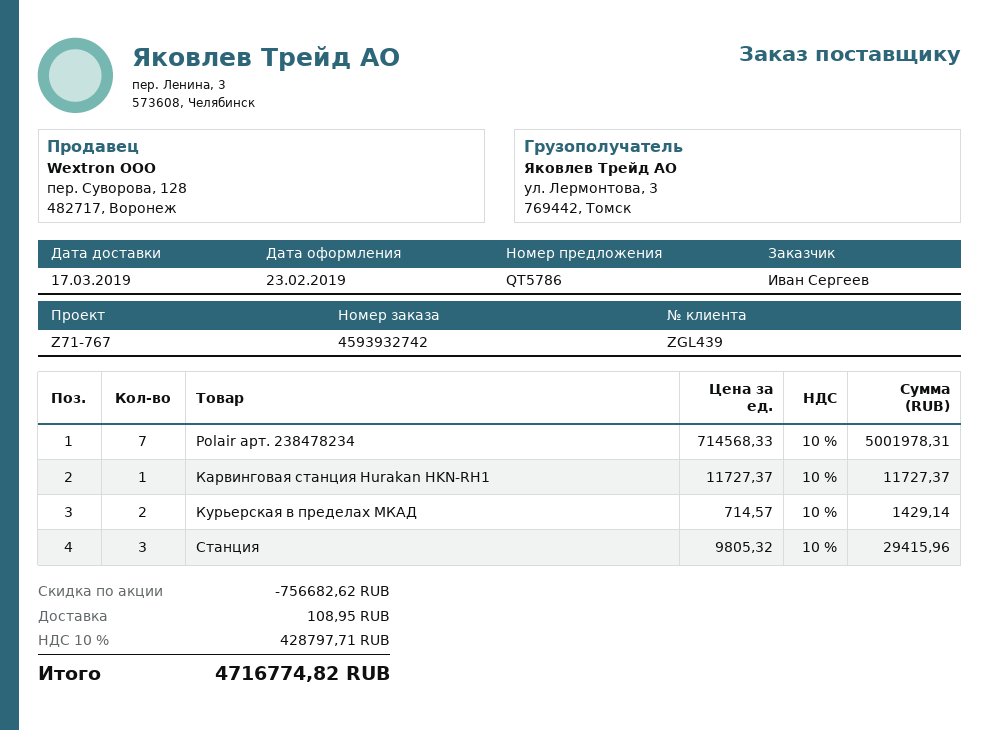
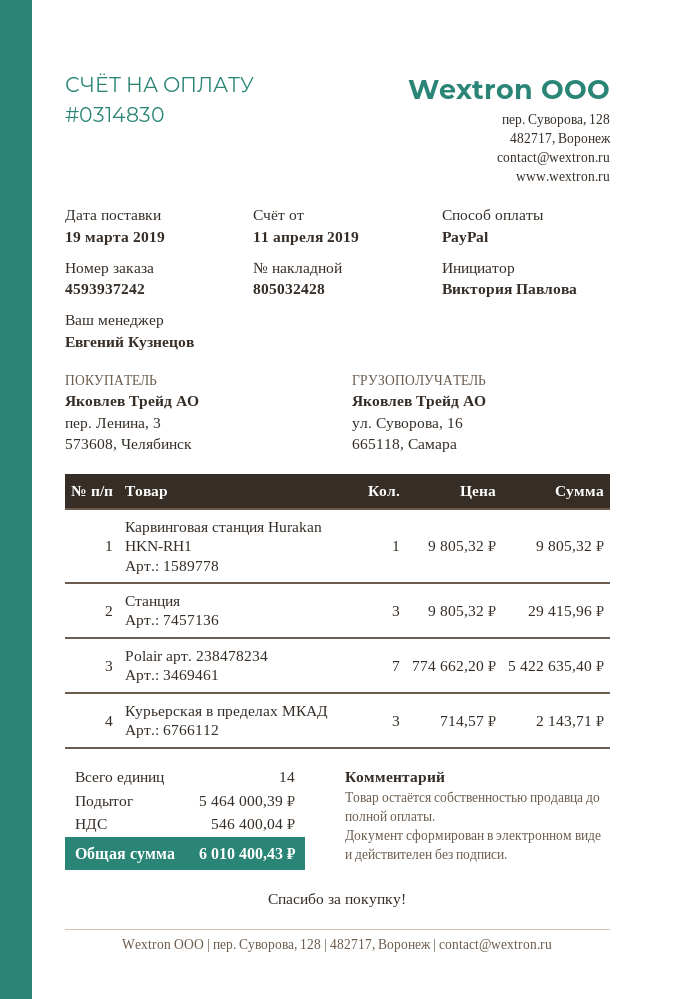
order number: 4593932742 -> 4593937242
delivery date: 2019-03-17 -> 2019-03-19
ordered by: Иван Сергеев -> Виктория Павлова
ship to: ул. Лермонтова, 3, 769442, Томск -> ул. Суворова, 16, 665118, Самара
Polair арт. 238478234: 7 x 714568.33 = 5001978.31 -> 7 x 774662.20 = 5422635.40
Карвинговая станция Hurakan HKN-RH1: 1 x 11727.37 = 11727.37 -> 1 x 9805.32 = 9805.32
Курьерская в пределах МКАД: 2 x 714.57 = 1429.14 -> 3 x 714.57 = 2143.71
discount: 756682.62 -> none
shipping: 108.95 -> none
tax: 428797.71 -> 546400.04
total: 4716774.82 -> 6010400.43

